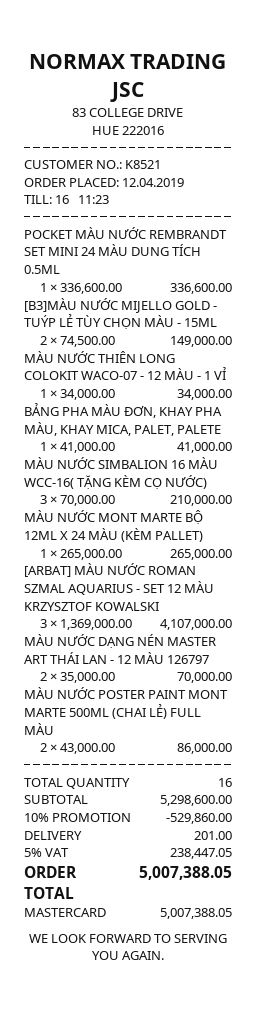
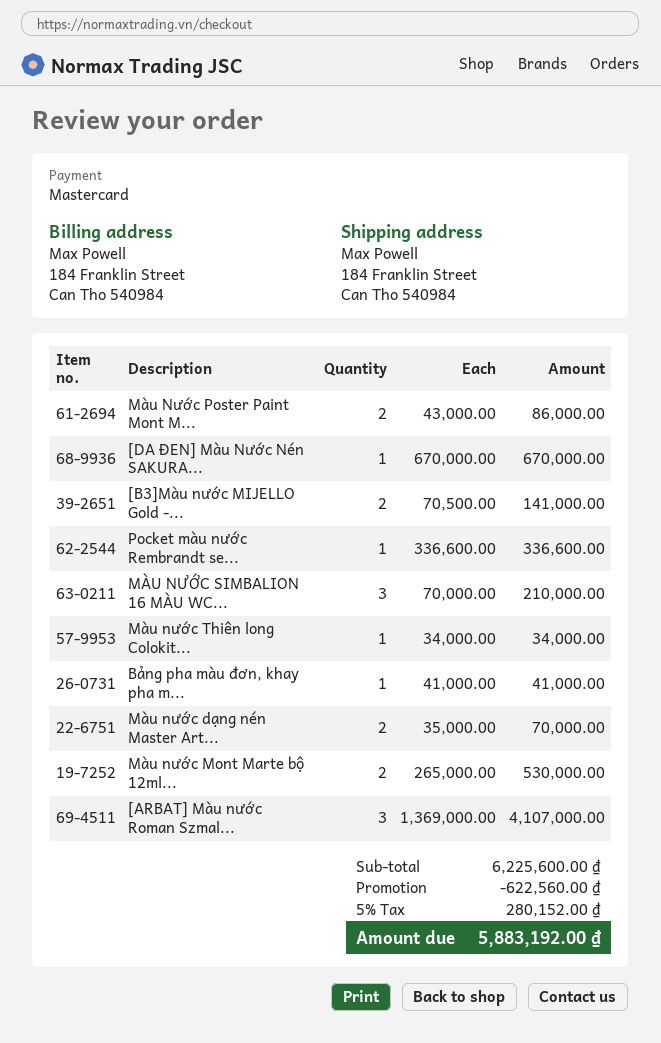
[B3]MÀU NƯỚC MIJELLO GOLD - TUÝP LẺ TÙY CHỌN MÀU - 15ML: 2 x 74500.00 = 149000.00 -> 2 x 70500.00 = 141000.00
MÀU NƯỚC MONT MARTE BỘ 12ML X 24 MÀU (KÈM PALLET): 1 x 265000.00 = 265000.00 -> 2 x 265000.00 = 530000.00
[DA ĐEN] Màu Nước Nén SAKURA...: none -> 1 x 670000.00 = 670000.00
subtotal: 5298600.00 -> 6225600.00
discount: 529860.00 -> 622560.00
shipping: 201.00 -> none
tax: 5% = 238447.05 -> 5% = 280152.00
total: 5007388.05 -> 5883192.00

